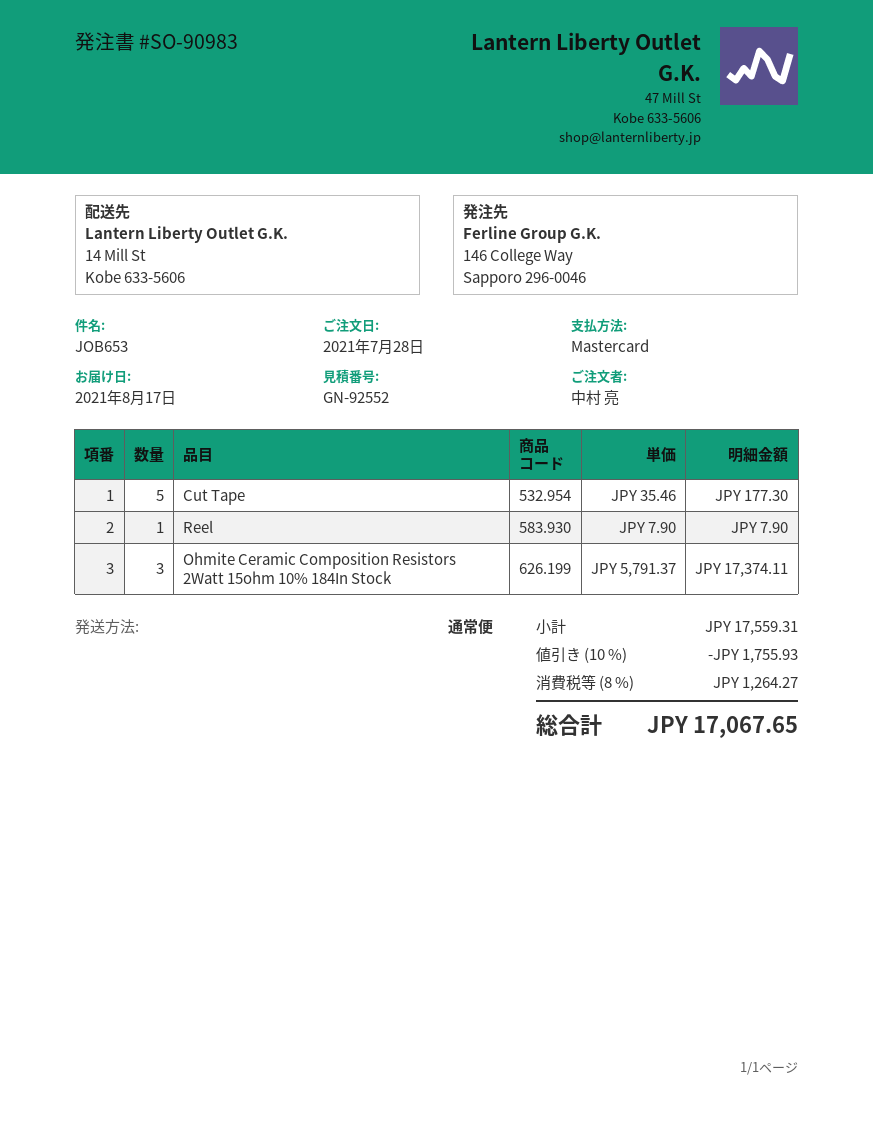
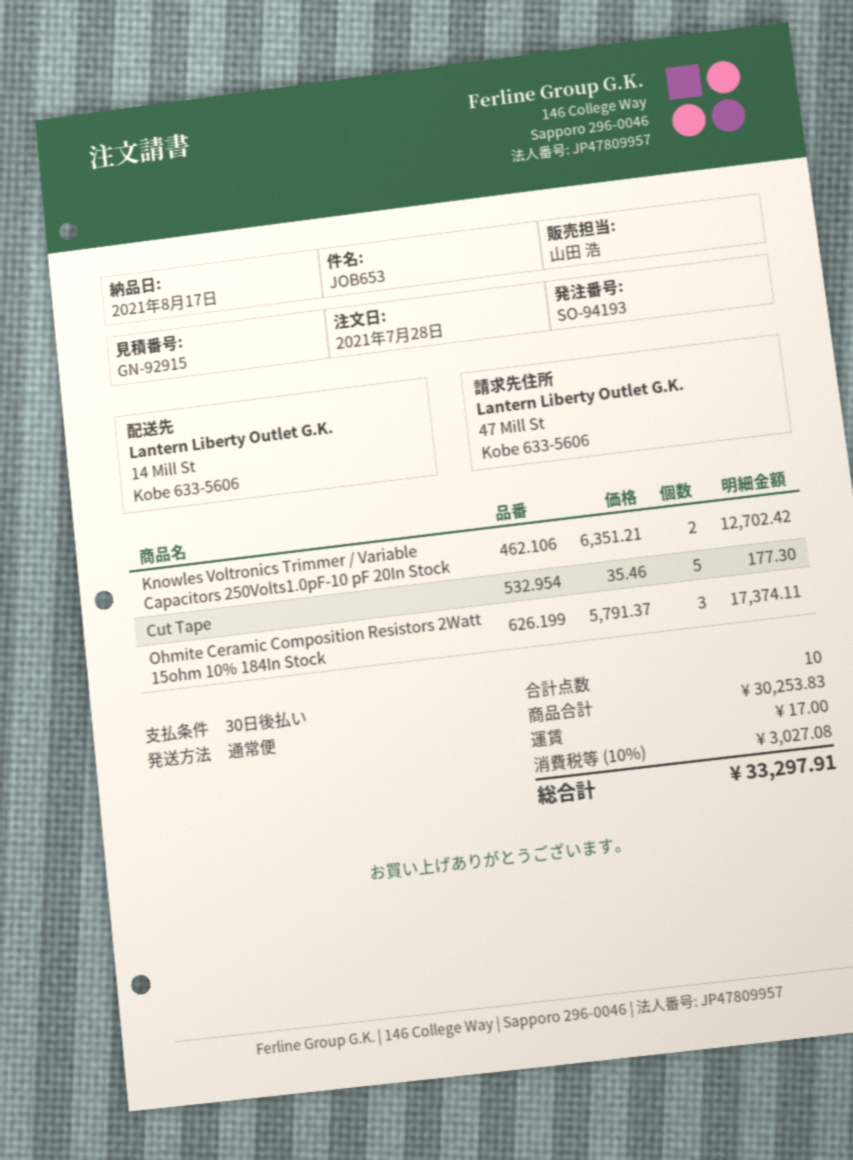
quote number: GN-92552 -> GN-92915
order number: SO-90983 -> SO-94193
Reel: 1 x 7.90 = 7.90 -> none
Knowles Voltronics Trimmer / Variable Capacitors 250Volts1.0pF-10 pF 20In Stock: none -> 2 x 6351.21 = 12702.42
subtotal: 17559.31 -> 30253.83
discount: 10% = 1755.93 -> none
shipping: none -> 17.00
tax: 8% = 1264.27 -> 10% = 3027.08
total: 17067.65 -> 33297.91

